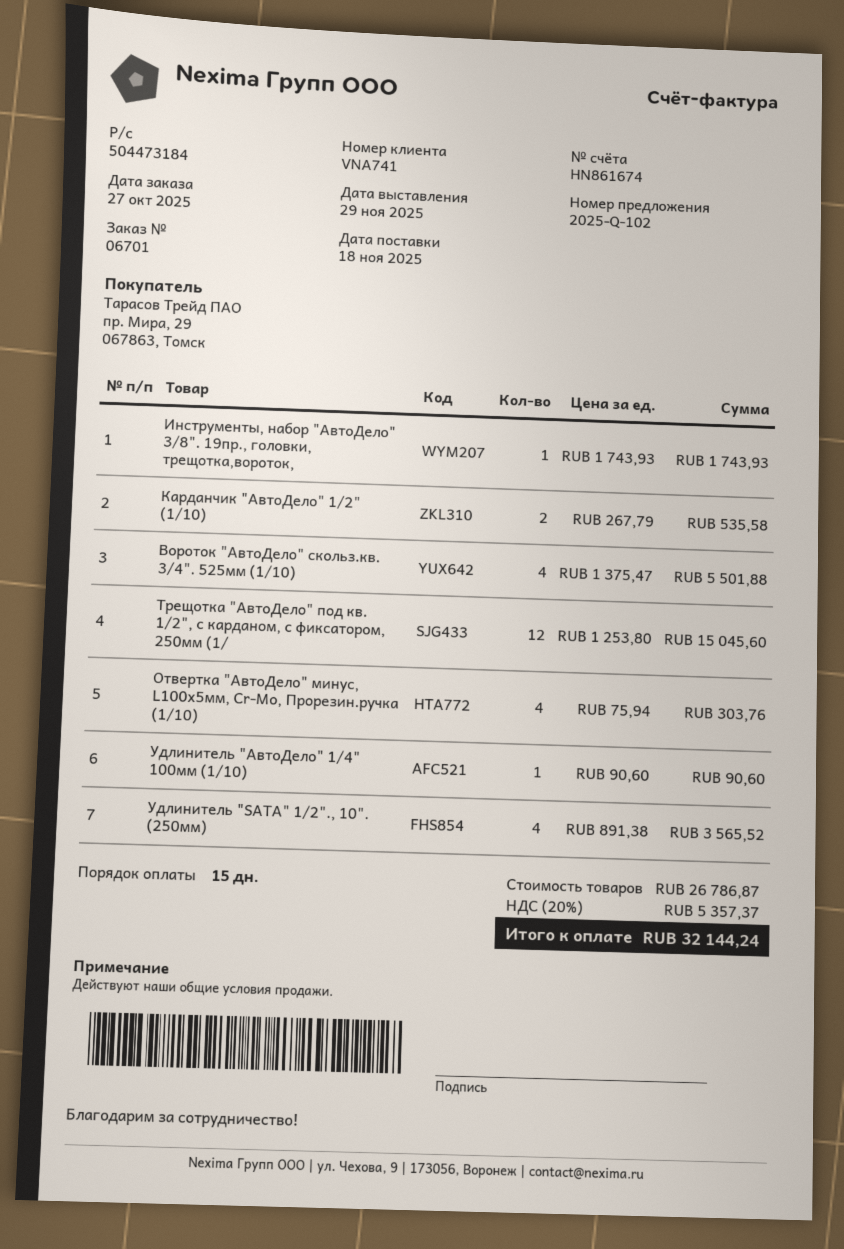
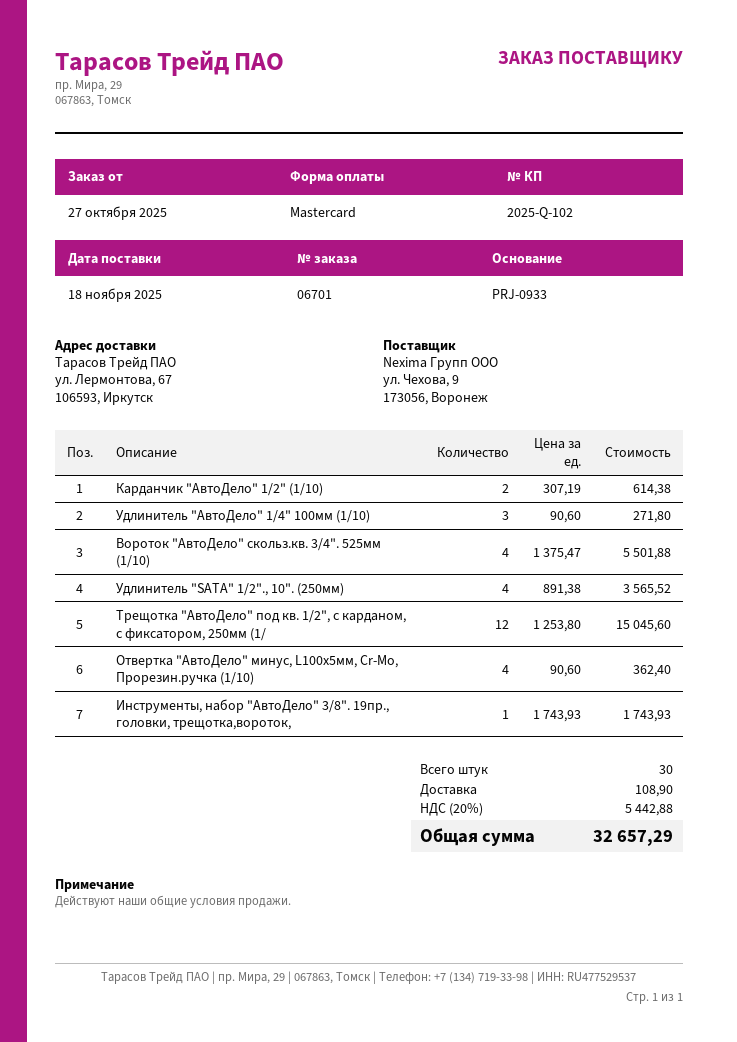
Карданчик "АвтоДело" 1/2" (1/10): 2 x 267.79 = 535.58 -> 2 x 307.19 = 614.38
Отвертка "АвтоДело" минус, L100х5мм, Cr-Mo, Прорезин.ручка (1/10): 4 x 75.94 = 303.76 -> 4 x 90.60 = 362.40
Удлинитель "АвтоДело" 1/4" 100мм (1/10): 1 x 90.60 = 90.60 -> 3 x 90.60 = 271.80
shipping: none -> 108.90
tax: 20% = 5357.37 -> 20% = 5442.88
total: 32144.24 -> 32657.29

